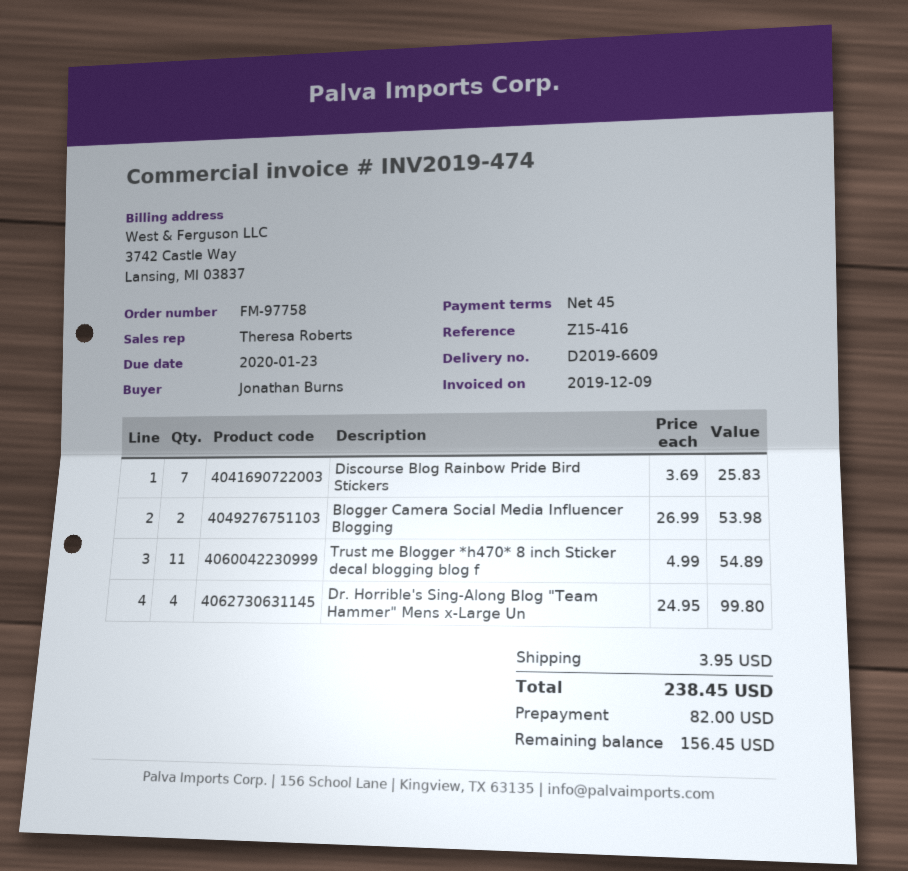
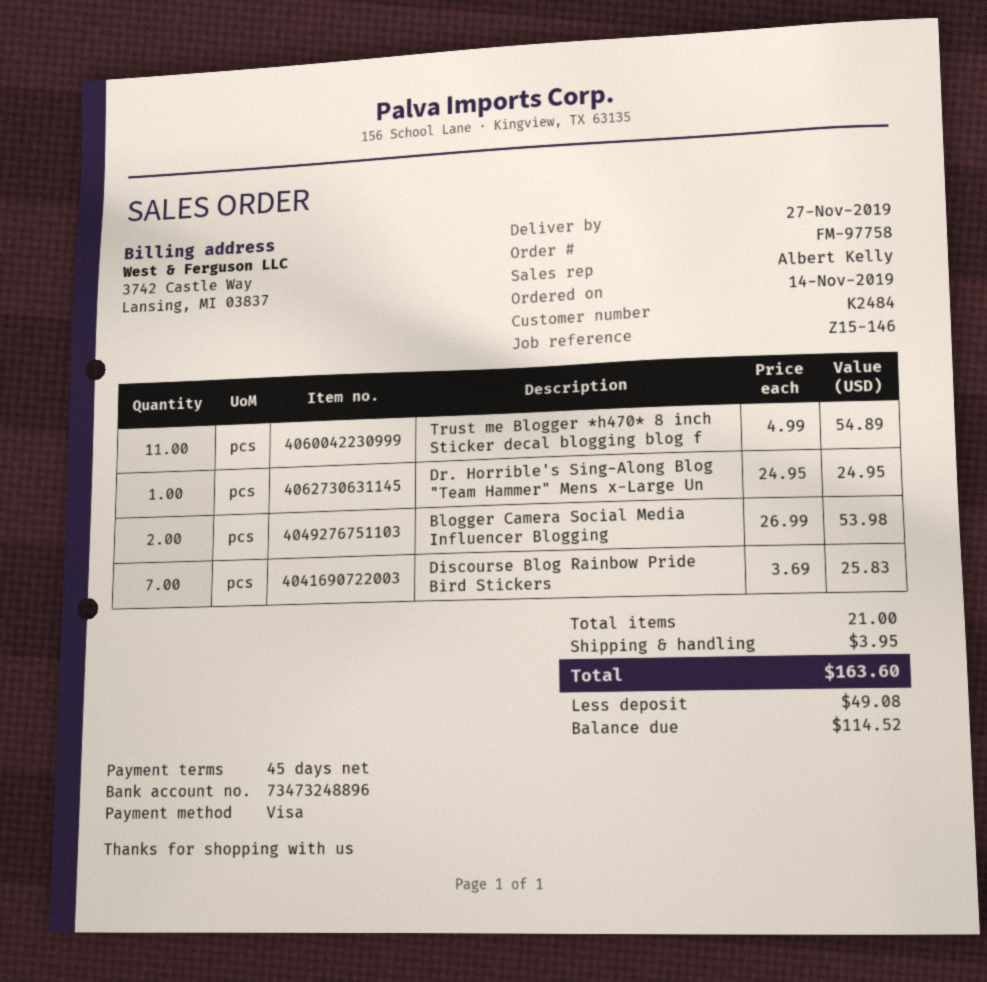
reference: Z15-416 -> Z15-146
sales rep: Theresa Roberts -> Albert Kelly
Dr. Horrible's Sing-Along Blog "Team Hammer" Mens x-Large Un: 4 x 24.95 = 99.80 -> 1 x 24.95 = 24.95
total: 238.45 -> 163.60
deposit: 82.00 -> 49.08
balance: 156.45 -> 114.52

